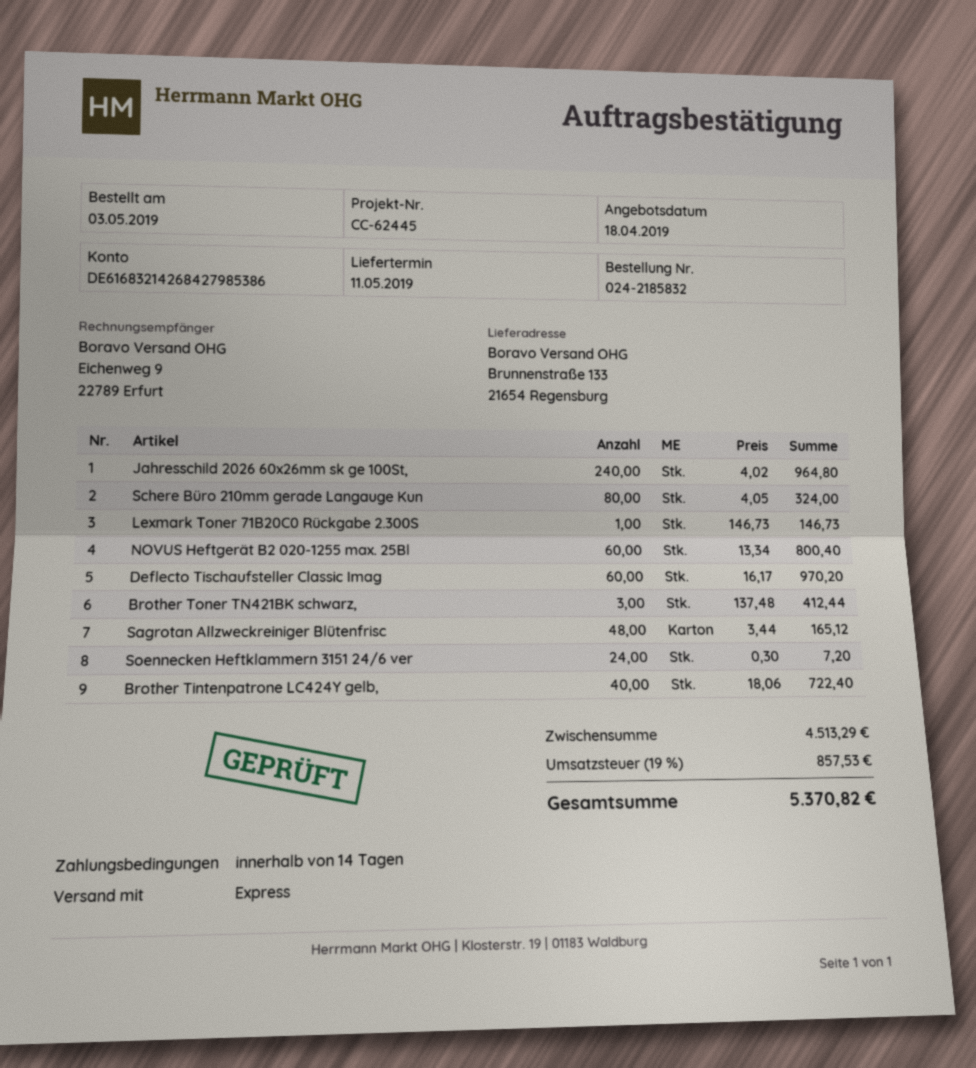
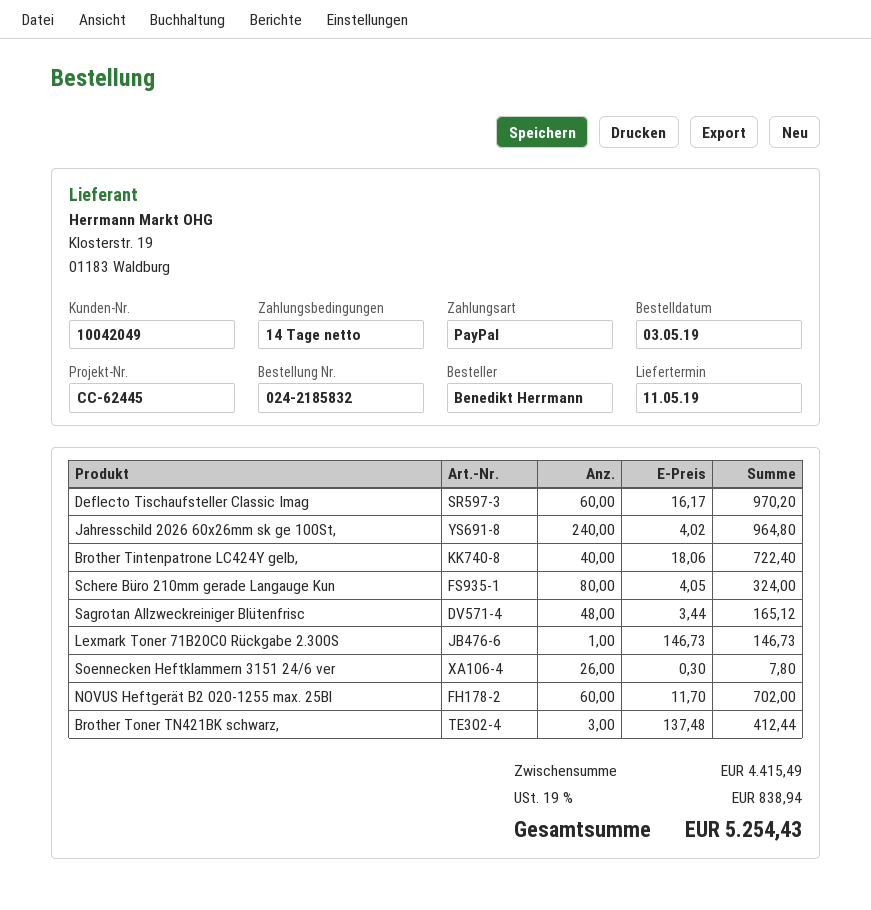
NOVUS Heftgerät B2 020-1255 max. 25Bl: 60 x 13.34 = 800.40 -> 60 x 11.70 = 702.00
Soennecken Heftklammern 3151 24/6 ver: 24 x 0.30 = 7.20 -> 26 x 0.30 = 7.80
subtotal: 4513.29 -> 4415.49
tax: 19% = 857.53 -> 19% = 838.94
total: 5370.82 -> 5254.43

